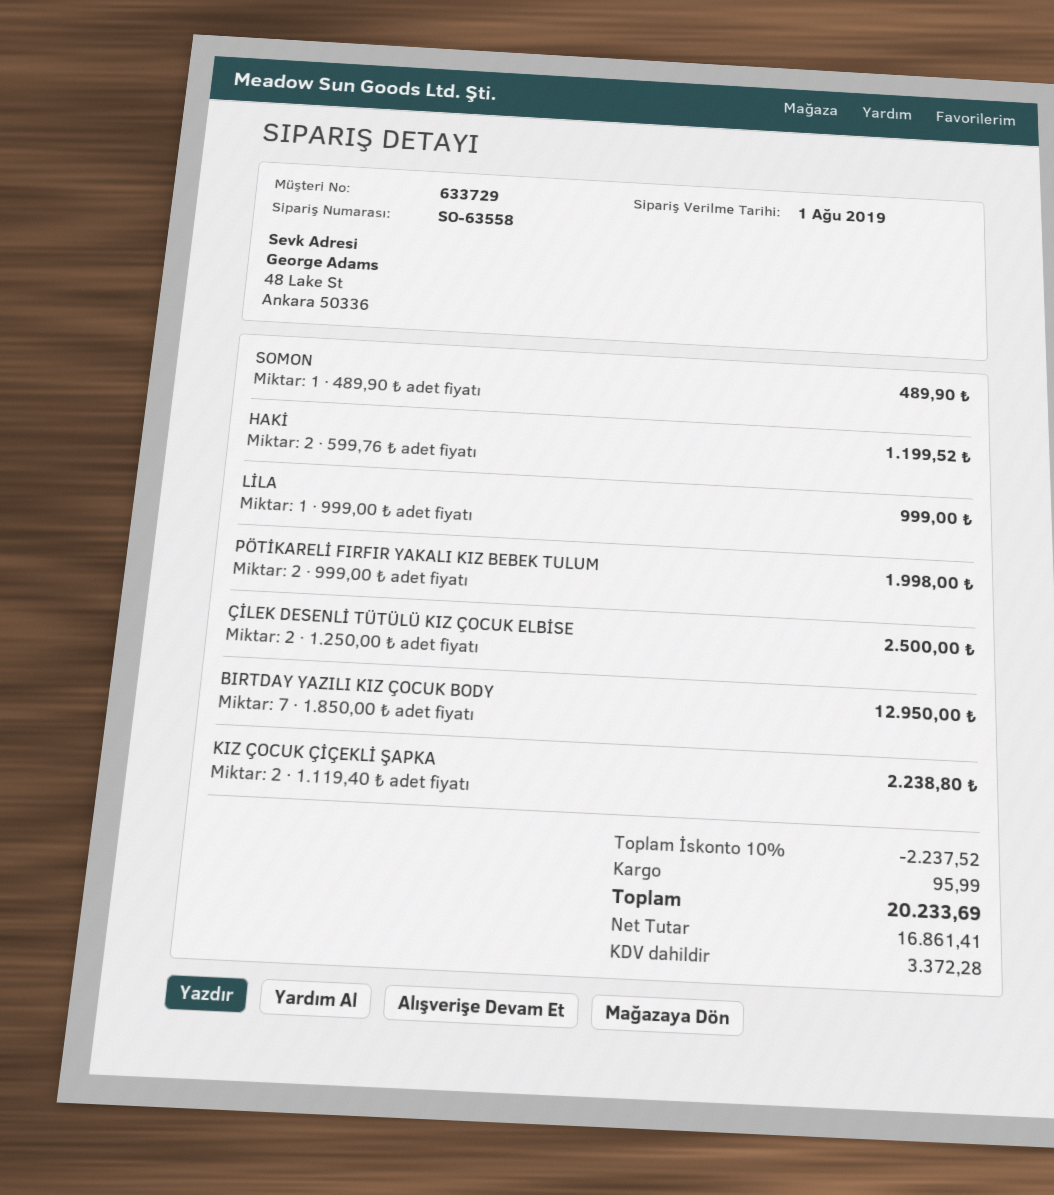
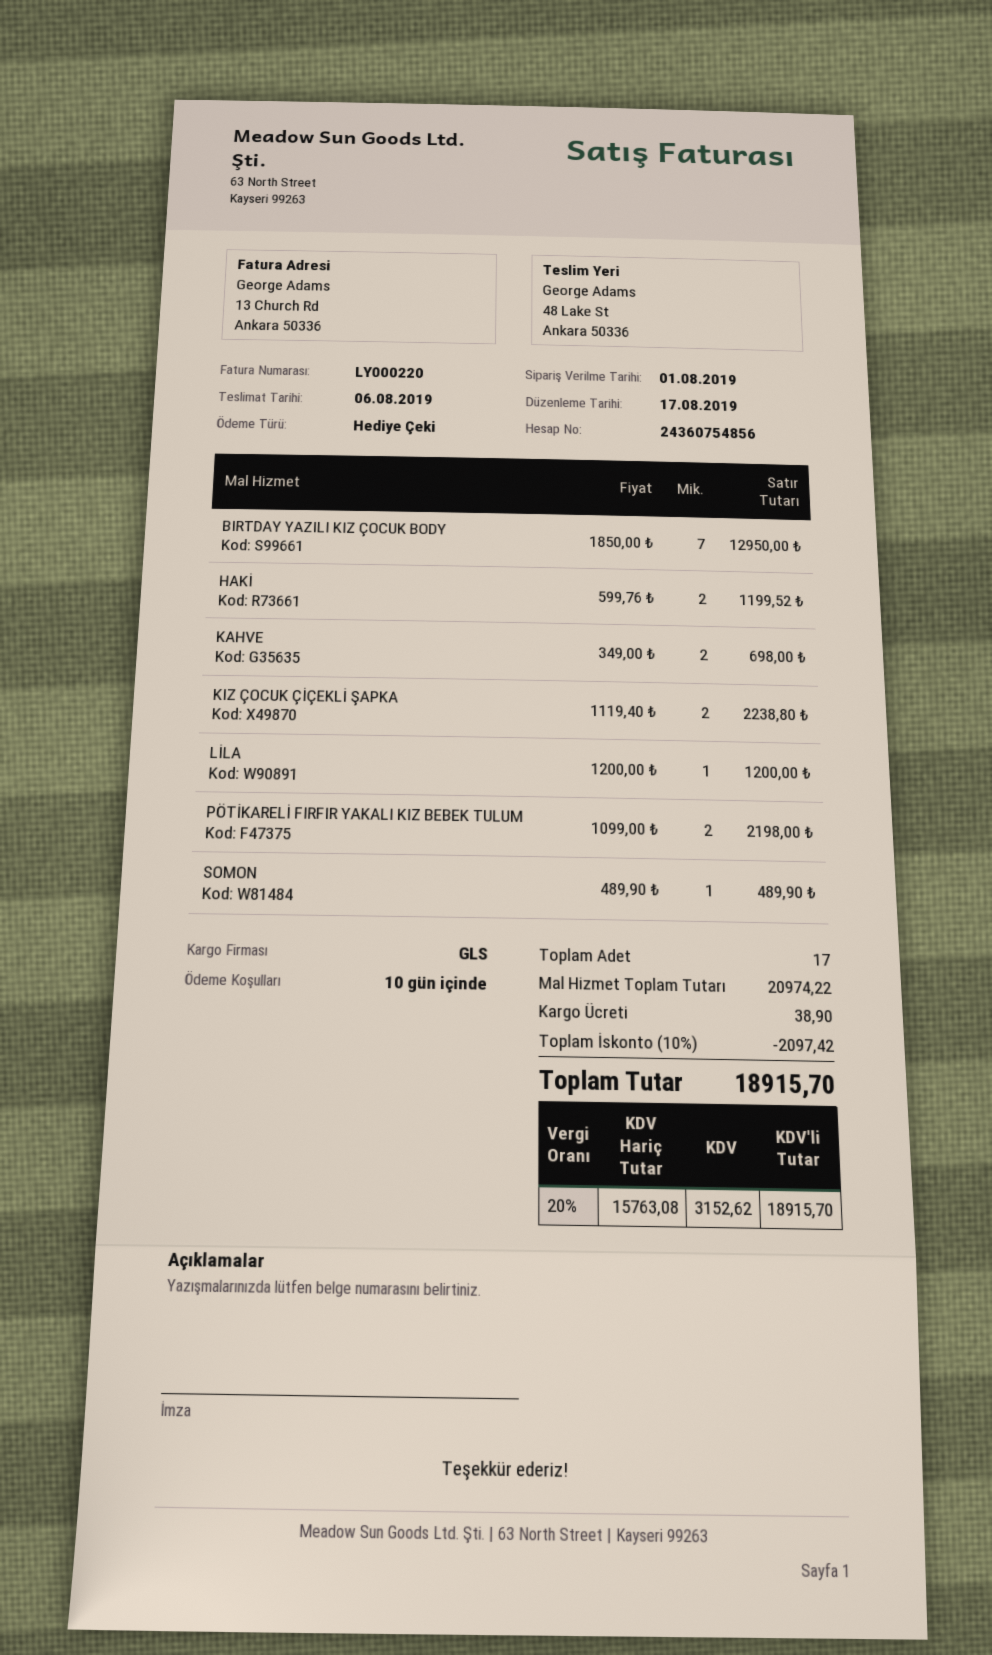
LİLA: 1 x 999.00 = 999.00 -> 1 x 1200.00 = 1200.00
PÖTİKARELİ FIRFIR YAKALI KIZ BEBEK TULUM: 2 x 999.00 = 1998.00 -> 2 x 1099.00 = 2198.00
ÇİLEK DESENLİ TÜTÜLÜ KIZ ÇOCUK ELBİSE: 2 x 1250.00 = 2500.00 -> none
KAHVE: none -> 2 x 349.00 = 698.00
discount: 10% = 2237.52 -> 10% = 2097.42
shipping: 95.99 -> 38.90
net: 16861.41 -> 15763.08
tax: 3372.28 -> 3152.62
total: 20233.69 -> 18915.70

